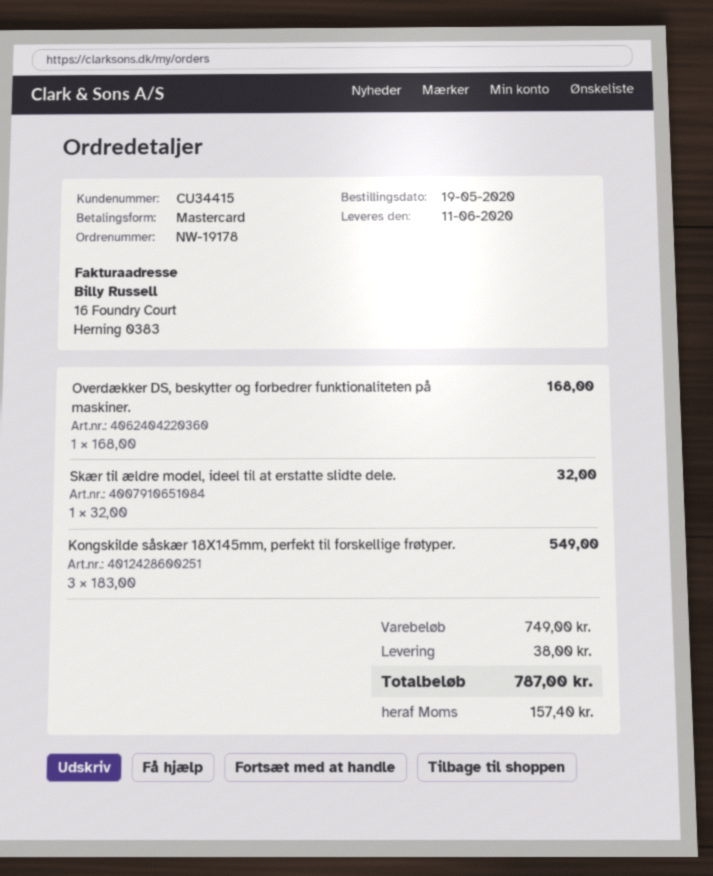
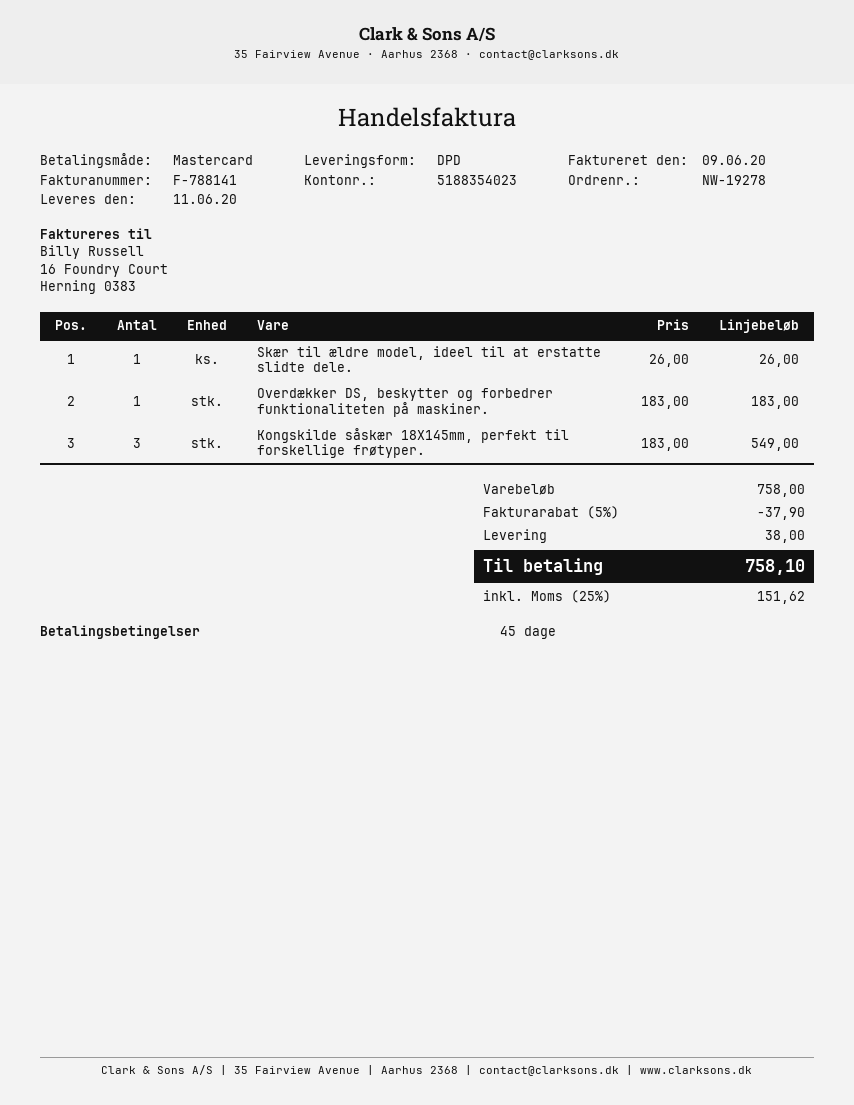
order number: NW-19178 -> NW-19278
Overdækker DS, beskytter og forbedrer funktionaliteten på maskiner.: 1 x 168.00 = 168.00 -> 1 x 183.00 = 183.00
Skær til ældre model, ideel til at erstatte slidte dele.: 1 x 32.00 = 32.00 -> 1 x 26.00 = 26.00
subtotal: 749.00 -> 758.00
discount: none -> 5% = 37.90
tax: 157.40 -> 151.62
total: 787.00 -> 758.10

